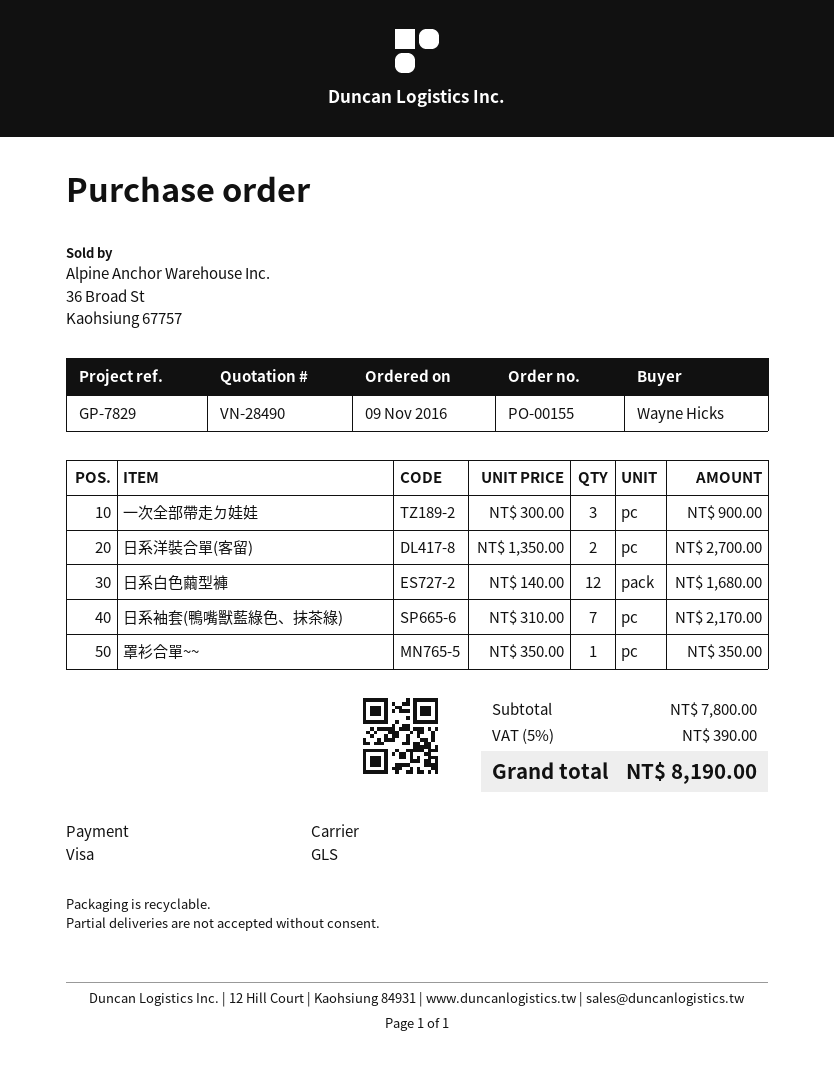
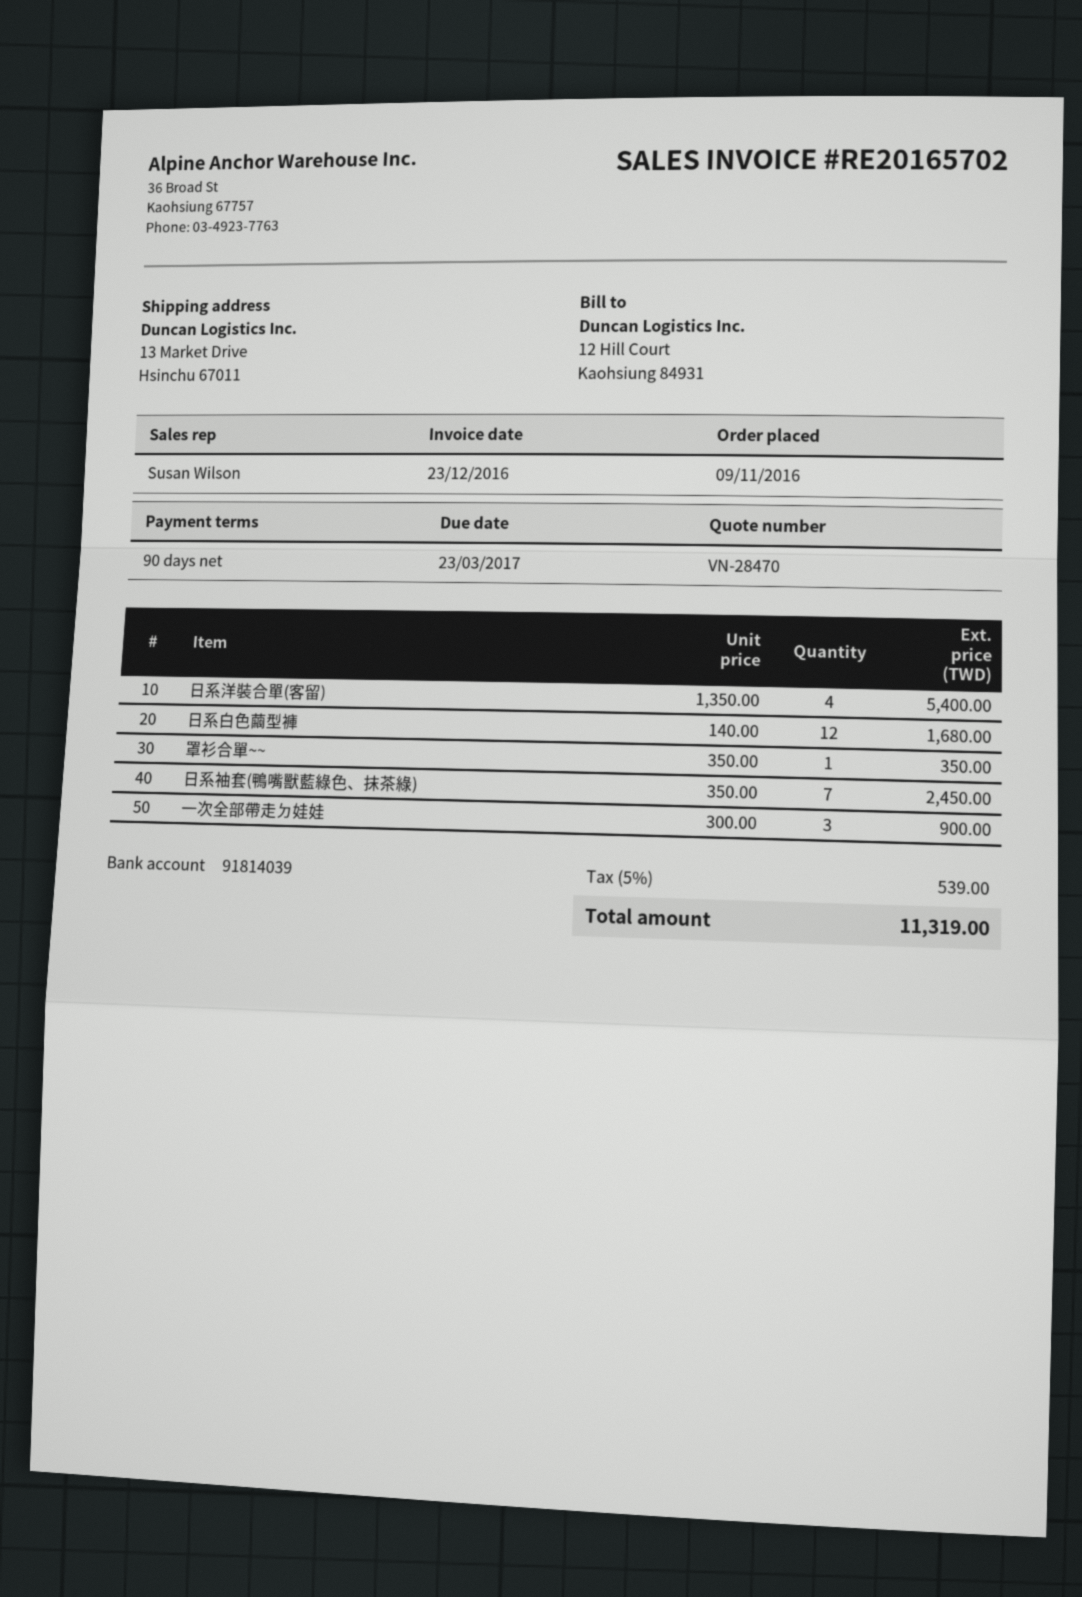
quote number: VN-28490 -> VN-28470
日系洋裝合單(客留): 2 x 1350.00 = 2700.00 -> 4 x 1350.00 = 5400.00
日系袖套(鴨嘴獸藍綠色、抹茶綠): 7 x 310.00 = 2170.00 -> 7 x 350.00 = 2450.00
tax: 5% = 390.00 -> 5% = 539.00
total: 8190.00 -> 11319.00

